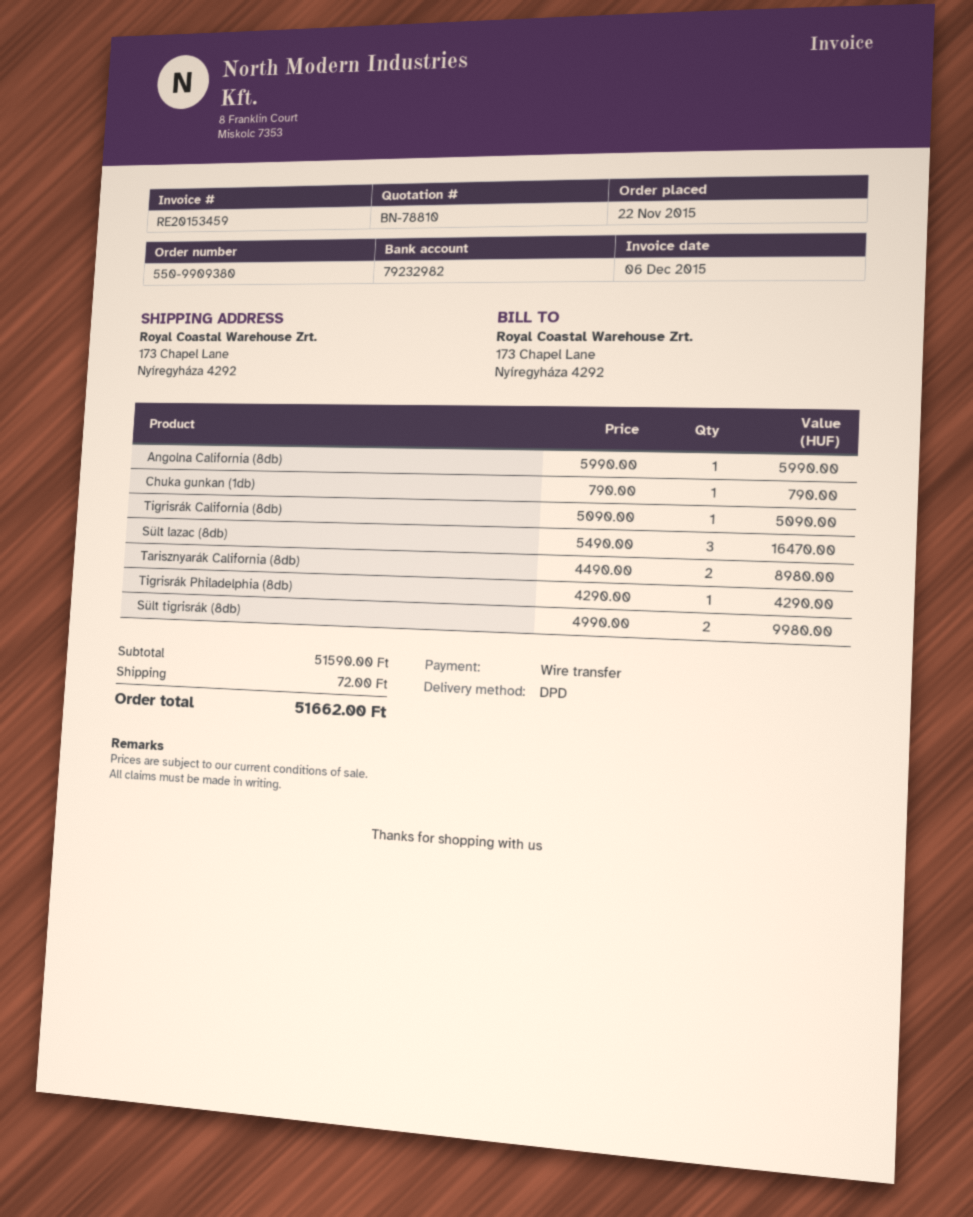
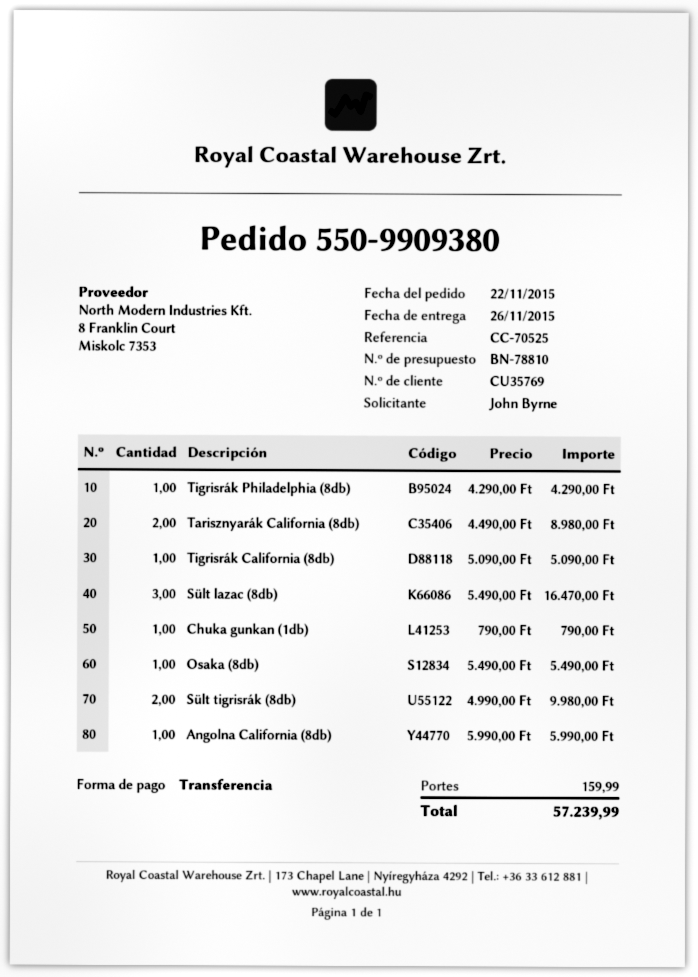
Osaka (8db): none -> 1 x 5490.00 = 5490.00
shipping: 72.00 -> 159.99
total: 51662.00 -> 57239.99

